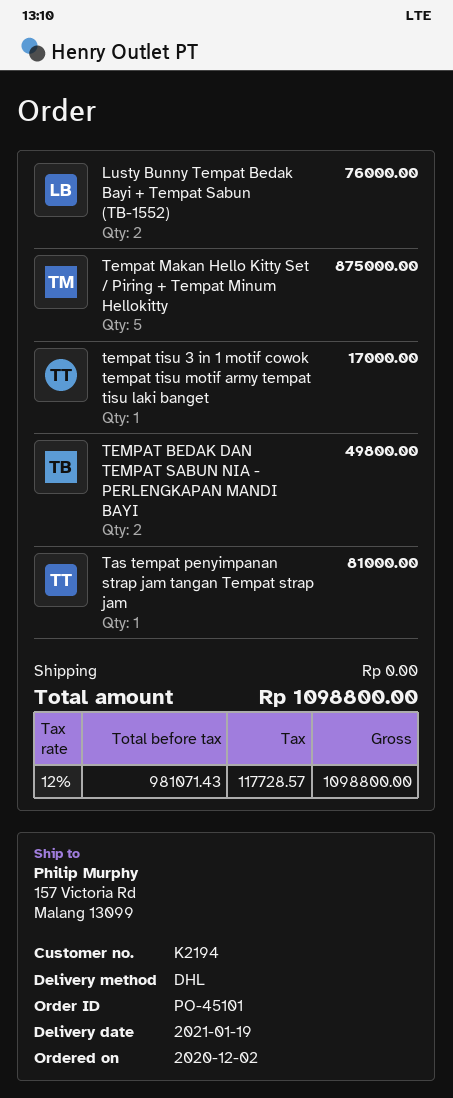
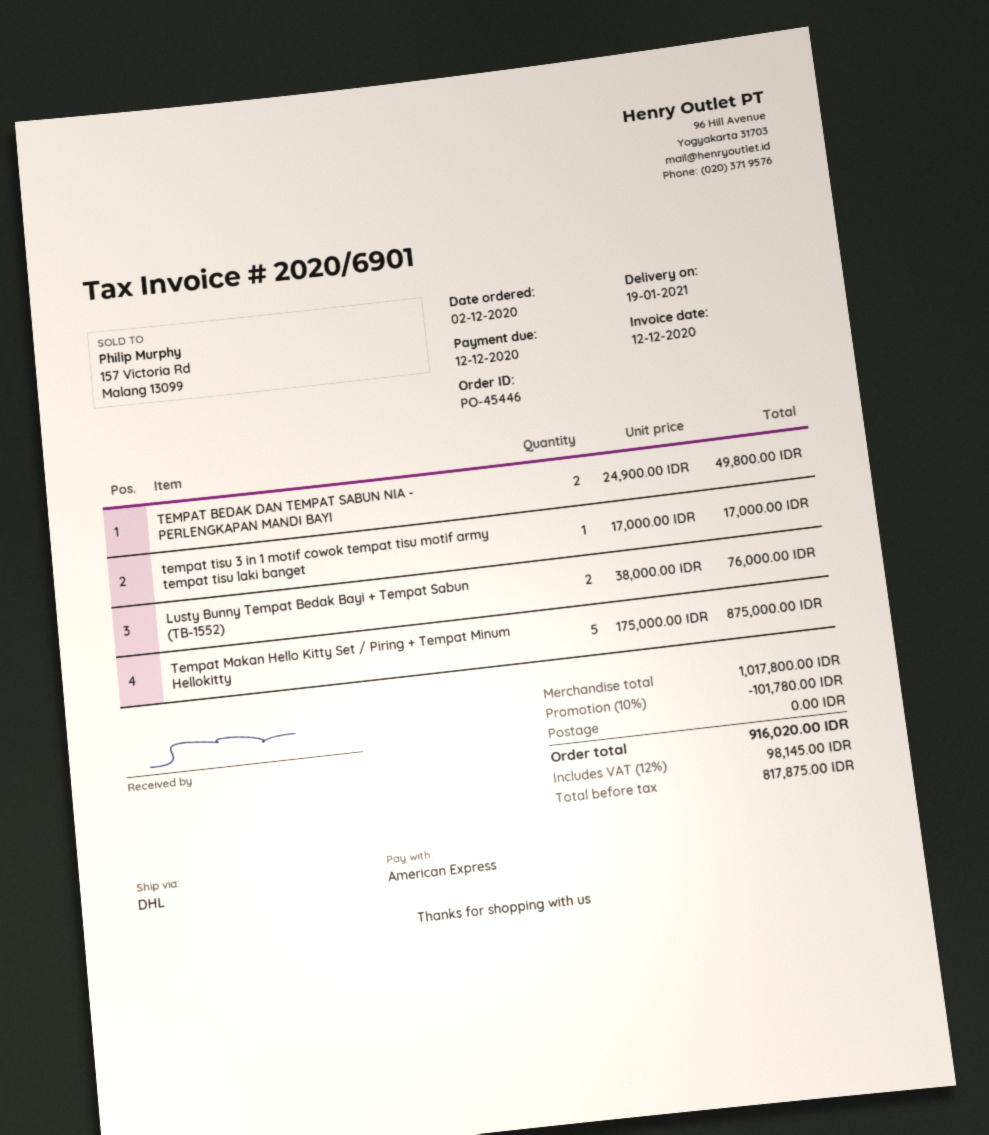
order number: PO-45101 -> PO-45446
Tas tempat penyimpanan strap jam tangan Tempat strap jam: 1 for 81000.00 -> none
discount: none -> 10% = 101780.00
net: 981071.43 -> 817875.00
tax: 12% = 117728.57 -> 12% = 98145.00
total: 1098800.00 -> 916020.00

